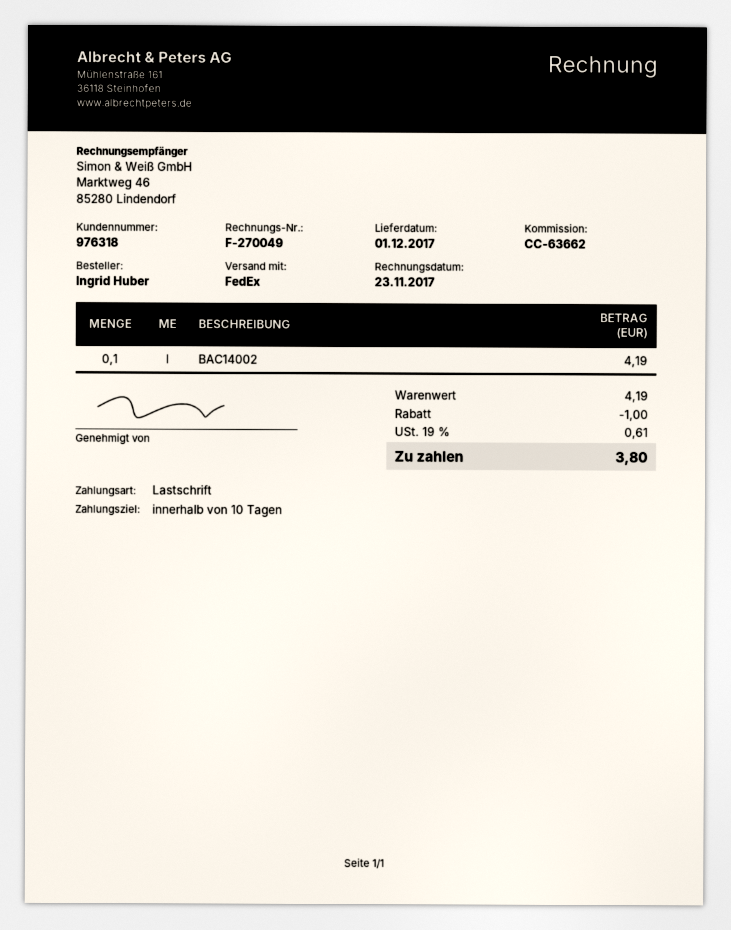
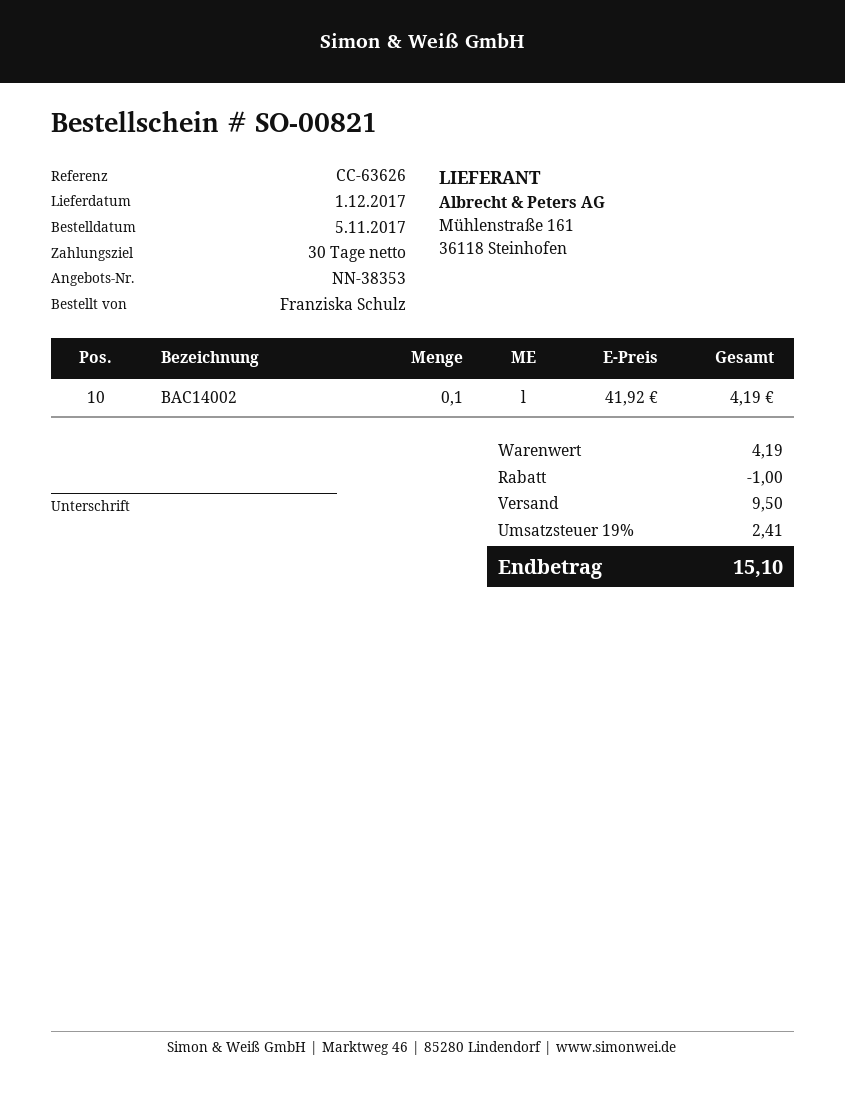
payment terms: 10 days -> 30 days
reference: CC-63662 -> CC-63626
ordered by: Ingrid Huber -> Franziska Schulz
shipping: none -> 9.50
tax: 19% = 0.61 -> 19% = 2.41
total: 3.80 -> 15.10

